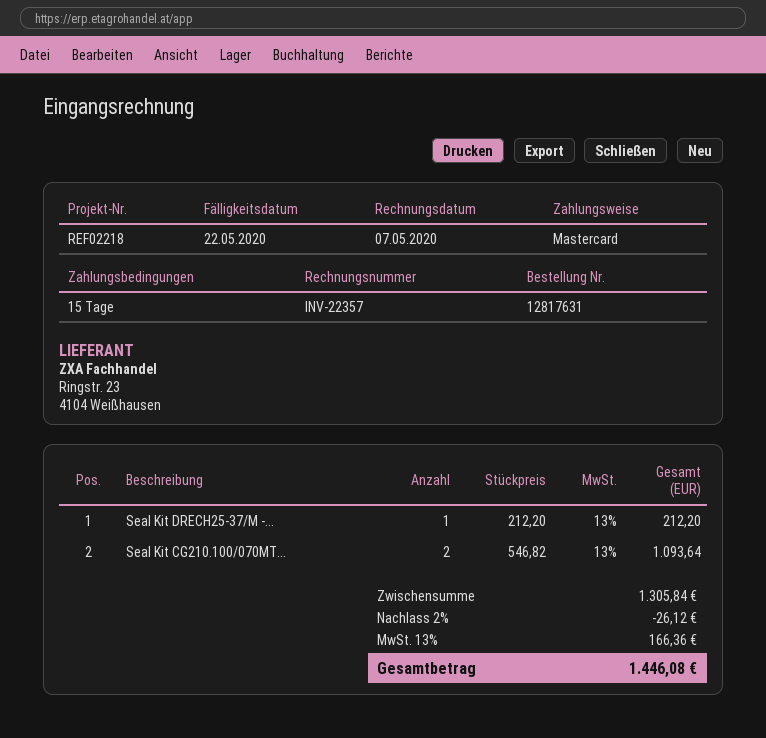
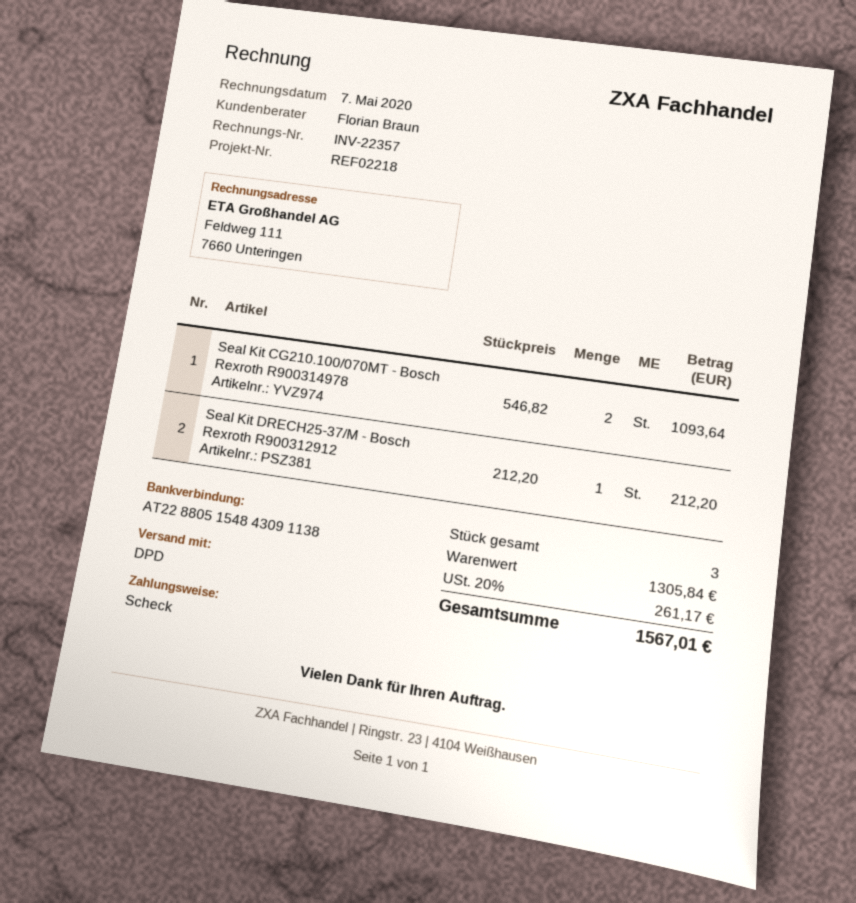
payment method: Mastercard -> cheque
discount: 2% = 26.12 -> none
tax: 13% = 166.36 -> 20% = 261.17
total: 1446.08 -> 1567.01

